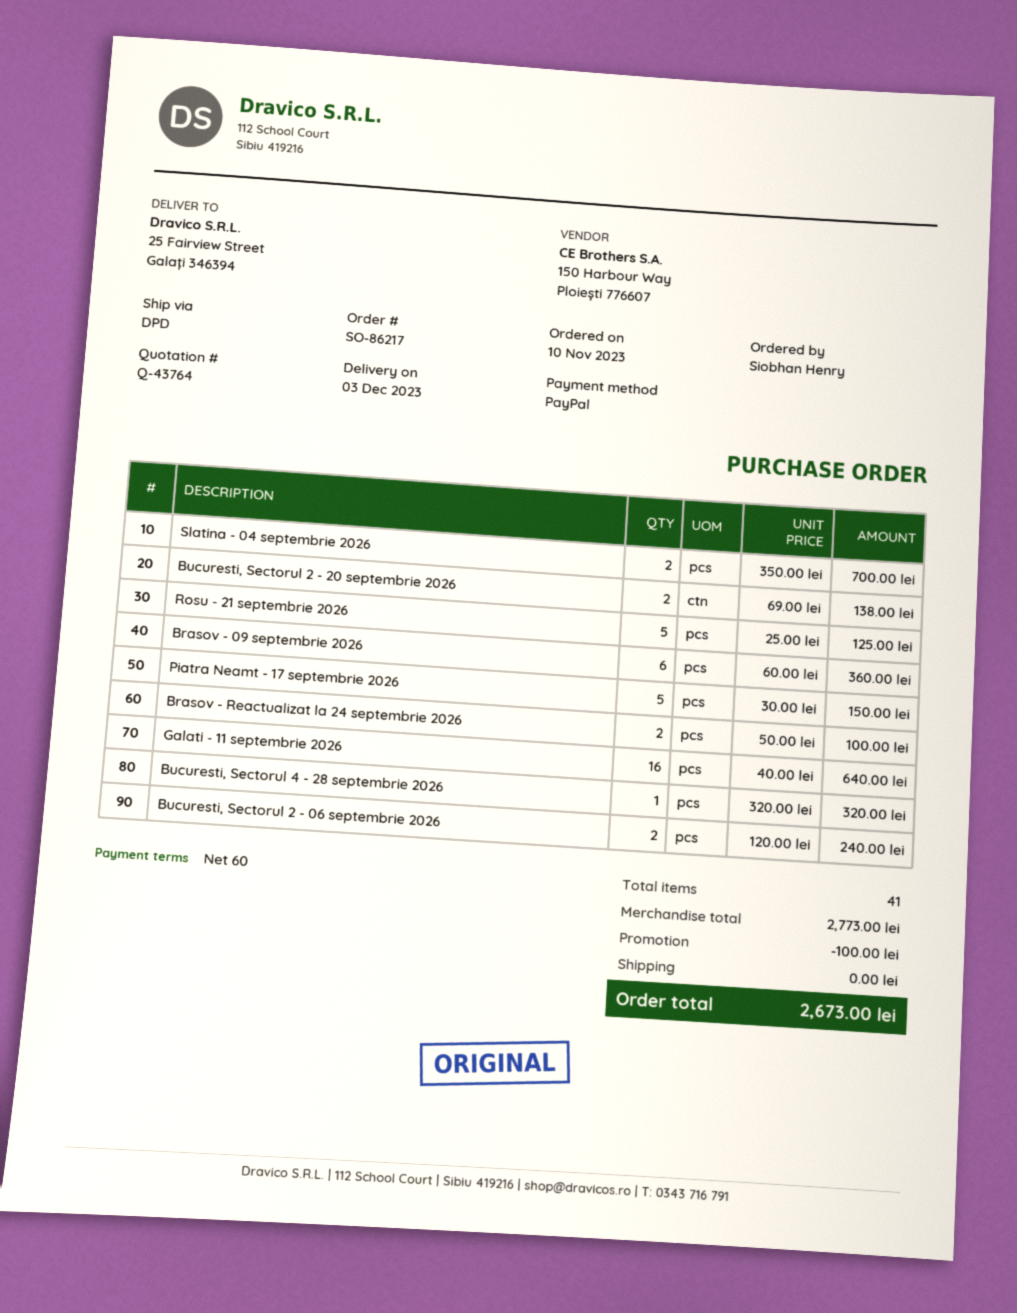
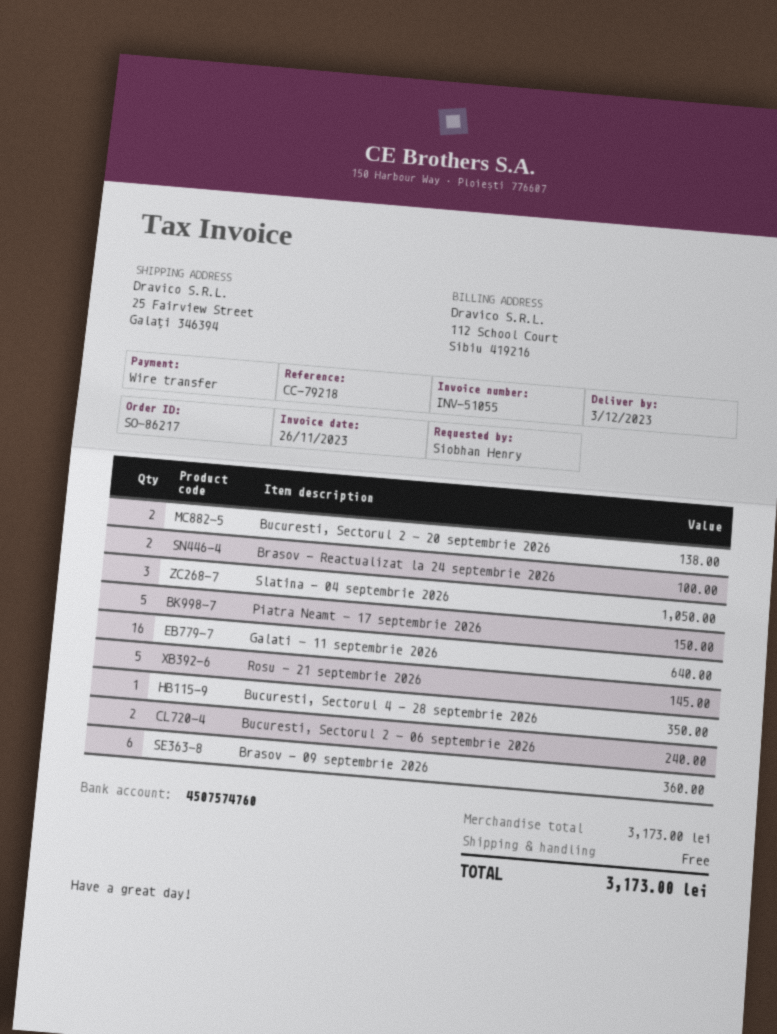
payment method: PayPal -> bank transfer
Slatina - 04 septembrie 2026: 2 for 700.00 -> 3 for 1050.00
Rosu - 21 septembrie 2026: 5 for 125.00 -> 5 for 145.00
Bucuresti, Sectorul 4 - 28 septembrie 2026: 1 for 320.00 -> 1 for 350.00
subtotal: 2773.00 -> 3173.00
discount: 100.00 -> none
total: 2673.00 -> 3173.00

